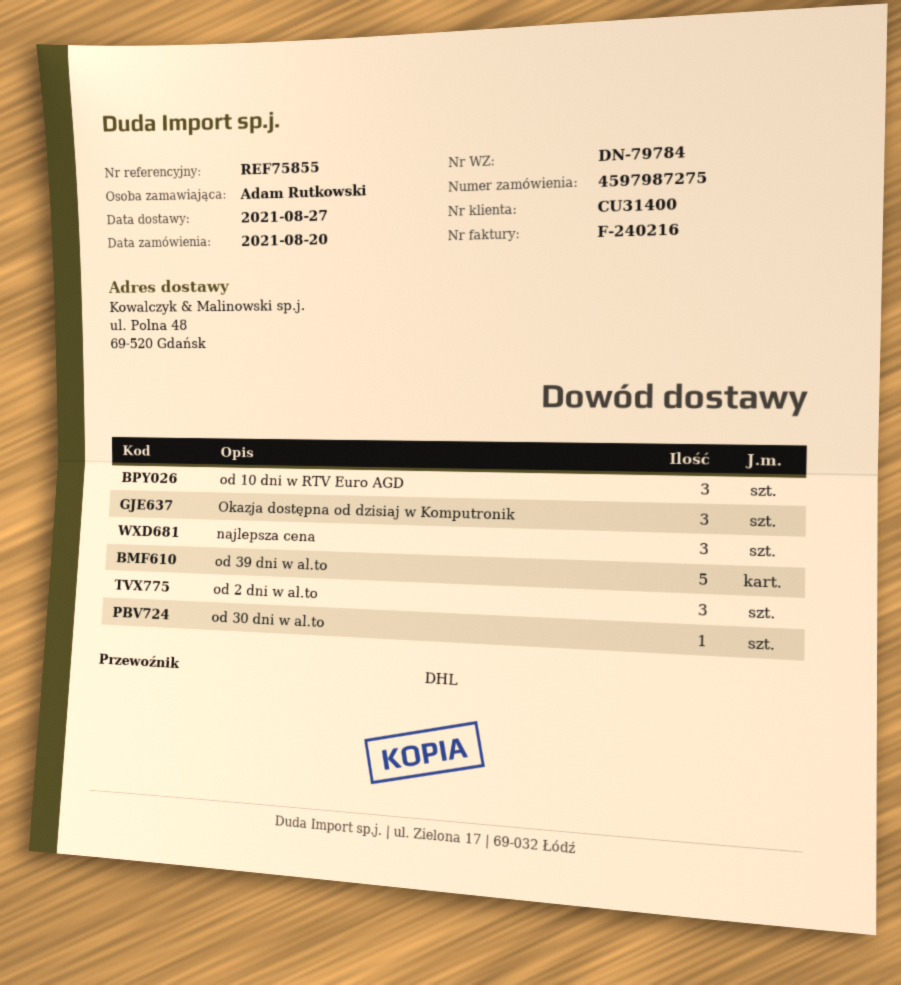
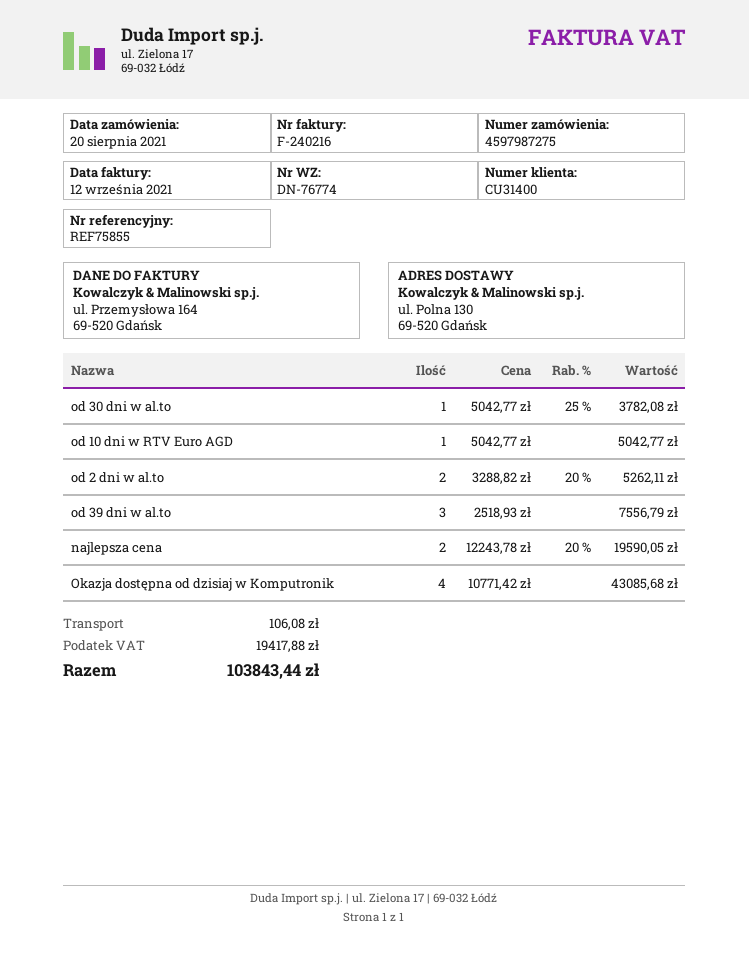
delivery note number: DN-79784 -> DN-76774
ship to: ul. Polna 48, 69-520 Gdańsk -> ul. Polna 130, 69-520 Gdańsk
od 10 dni w RTV Euro AGD: 3 -> 1
Okazja dostępna od dzisiaj w Komputronik: 3 -> 4
najlepsza cena: 3 -> 2
od 39 dni w al.to: 5 -> 3
od 2 dni w al.to: 3 -> 2

